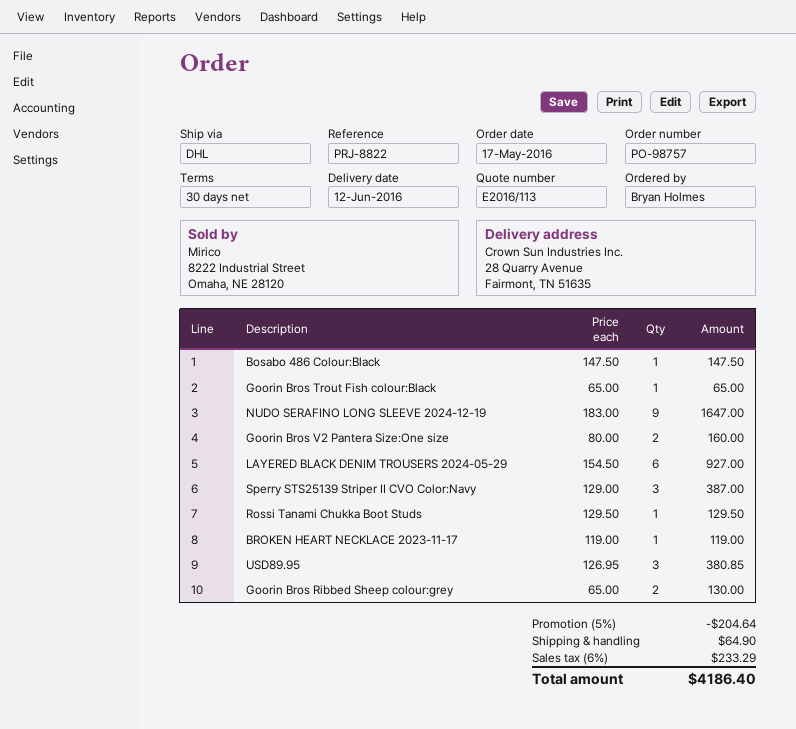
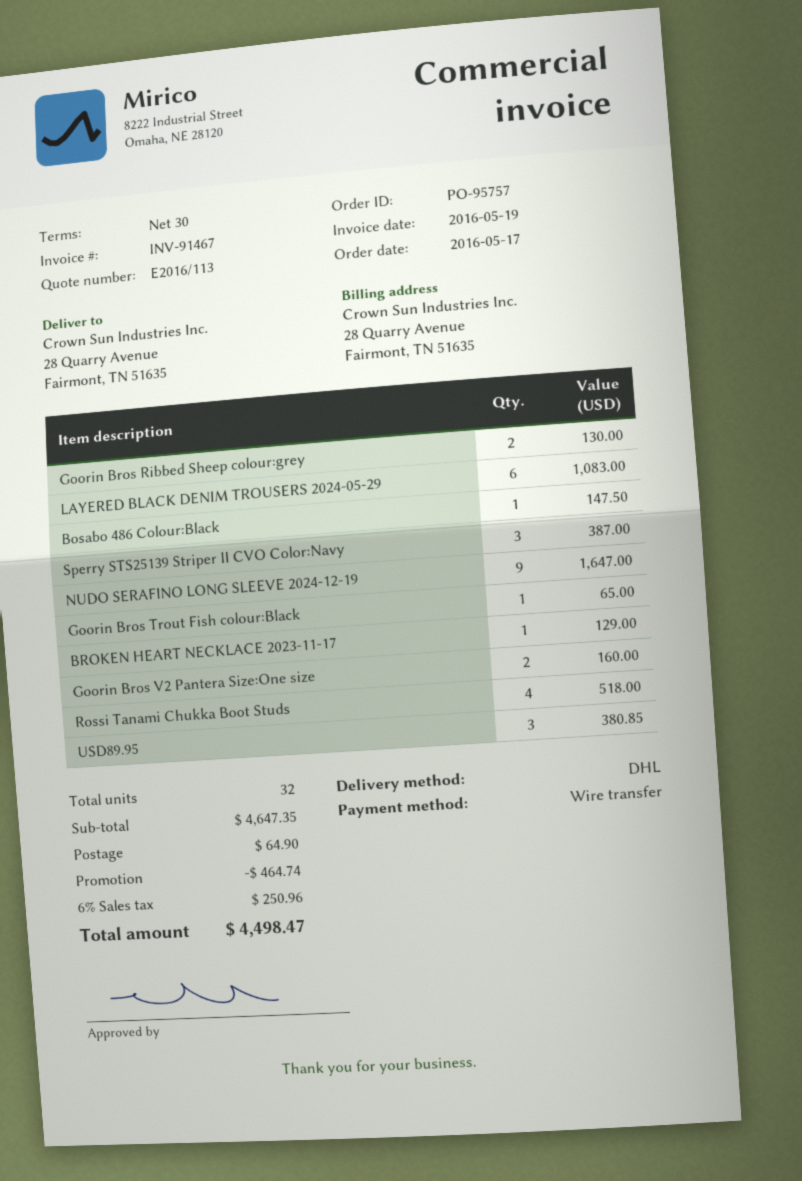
order number: PO-98757 -> PO-95757
LAYERED BLACK DENIM TROUSERS 2024-05-29: 6 for 927.00 -> 6 for 1083.00
Rossi Tanami Chukka Boot Studs: 1 for 129.50 -> 4 for 518.00
BROKEN HEART NECKLACE 2023-11-17: 1 for 119.00 -> 1 for 129.00
discount: 204.64 -> 464.74
tax: 6% = 233.29 -> 6% = 250.96
total: 4186.40 -> 4498.47

